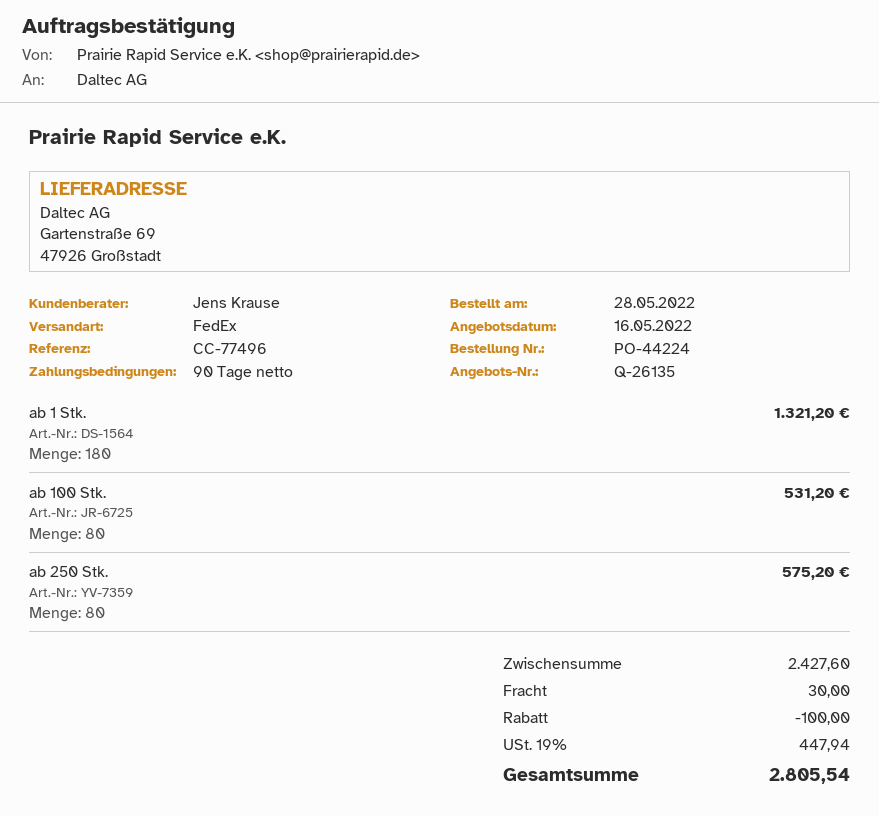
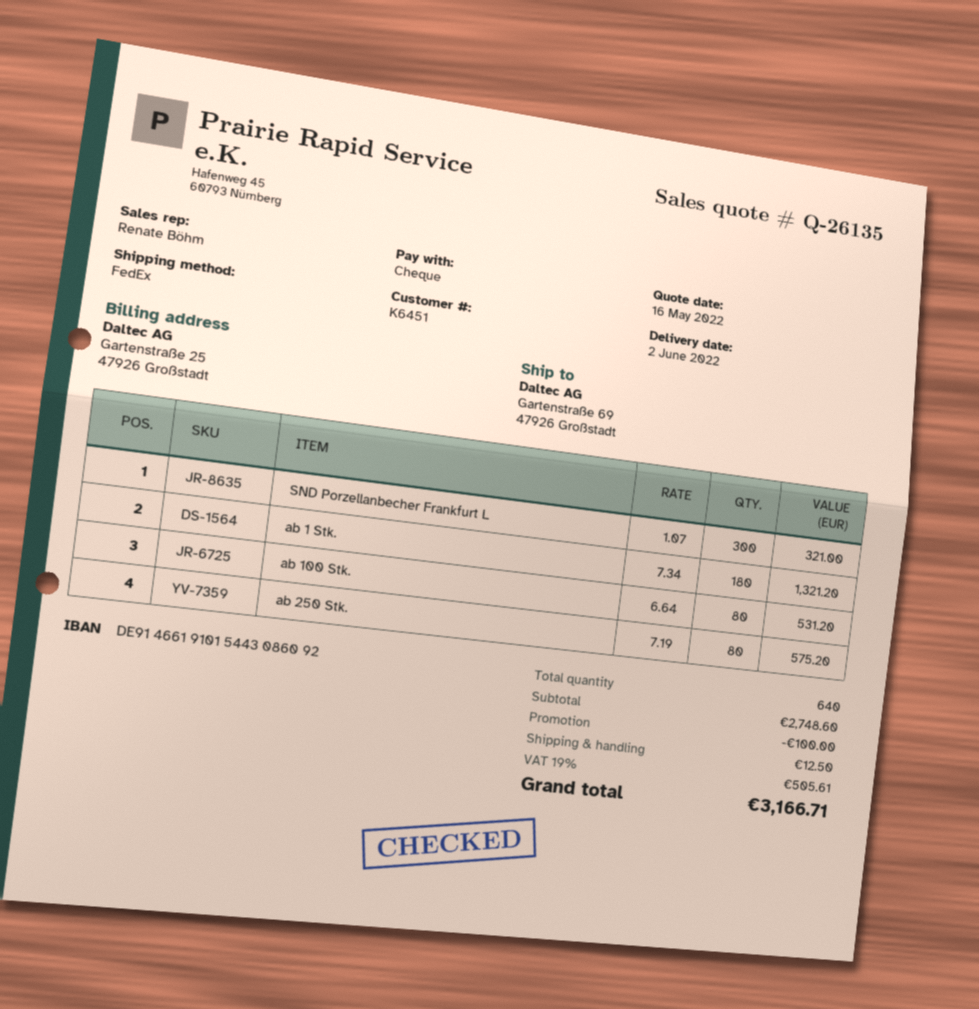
sales rep: Jens Krause -> Renate Böhm
SND Porzellanbecher Frankfurt L: none -> 300 for 321.00
subtotal: 2427.60 -> 2748.60
shipping: 30.00 -> 12.50
tax: 19% = 447.94 -> 19% = 505.61
total: 2805.54 -> 3166.71

